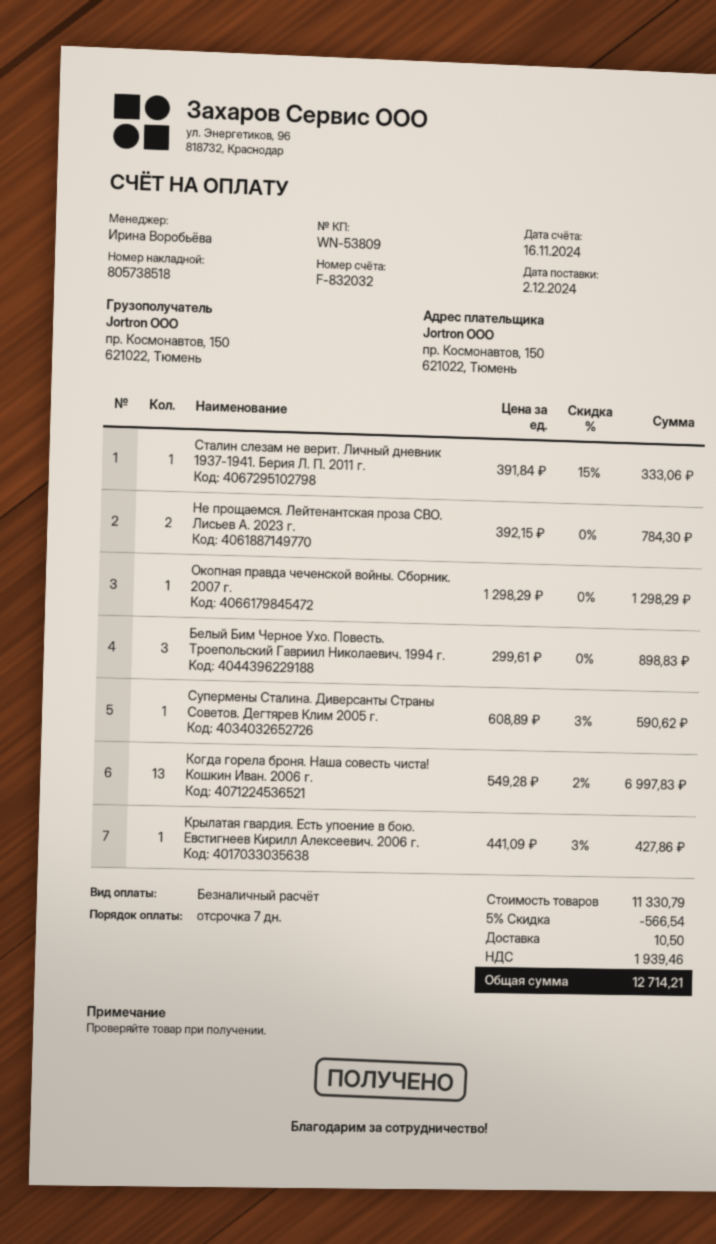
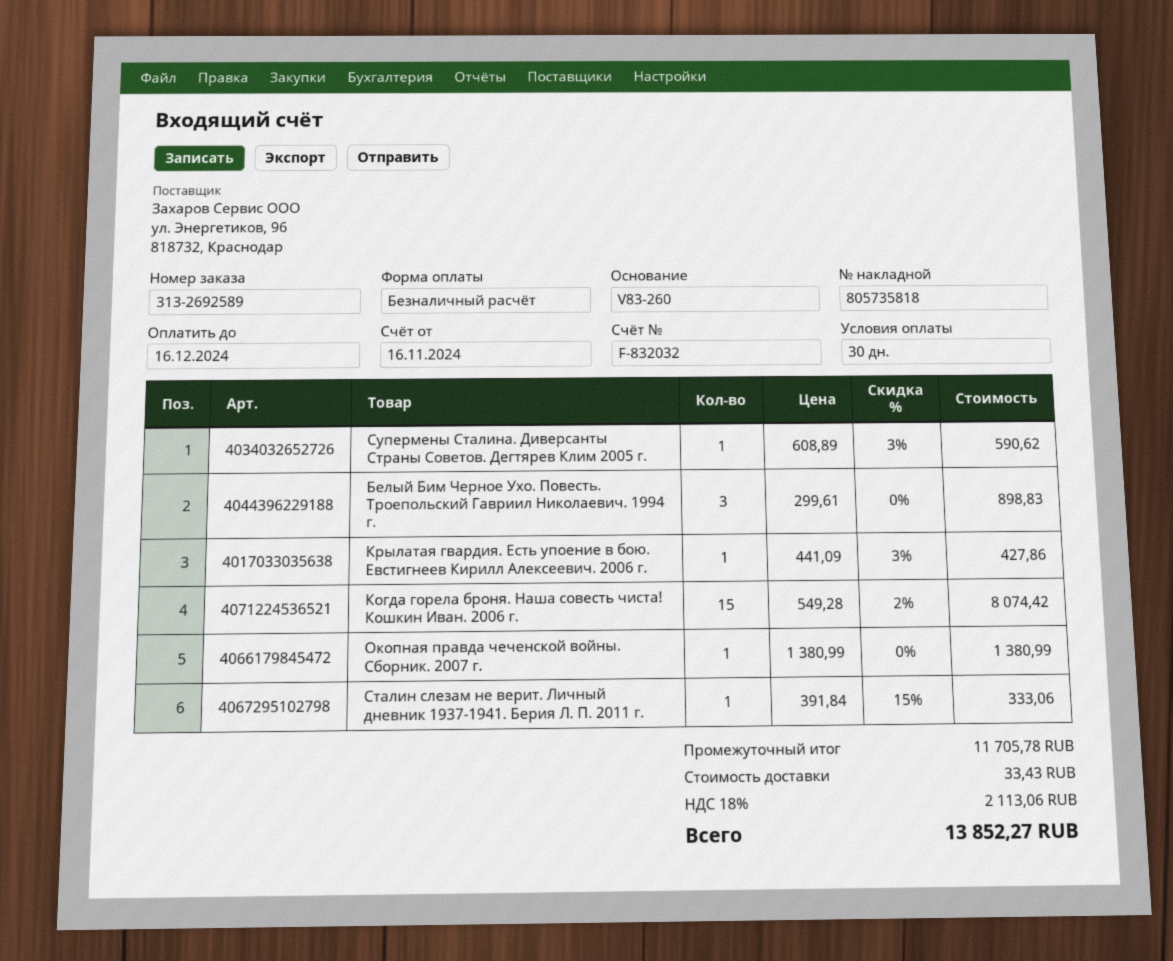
delivery note number: 805738518 -> 805735818
payment terms: 7 days -> 30 days
Не прощаемся. Лейтенантская проза СВО. Лисьев А. 2023 г.: 2 x 392.15 = 784.30 -> none
Окопная правда чеченской войны. Сборник. 2007 г.: 1 x 1298.29 = 1298.29 -> 1 x 1380.99 = 1380.99
Когда горела броня. Наша совесть чиста! Кошкин Иван. 2006 г.: 13 x 549.28 - 2% = 6997.83 -> 15 x 549.28 - 2% = 8074.42
subtotal: 11330.79 -> 11705.78
discount: 5% = 566.54 -> none
shipping: 10.50 -> 33.43
tax: 1939.46 -> 2113.06
total: 12714.21 -> 13852.27

